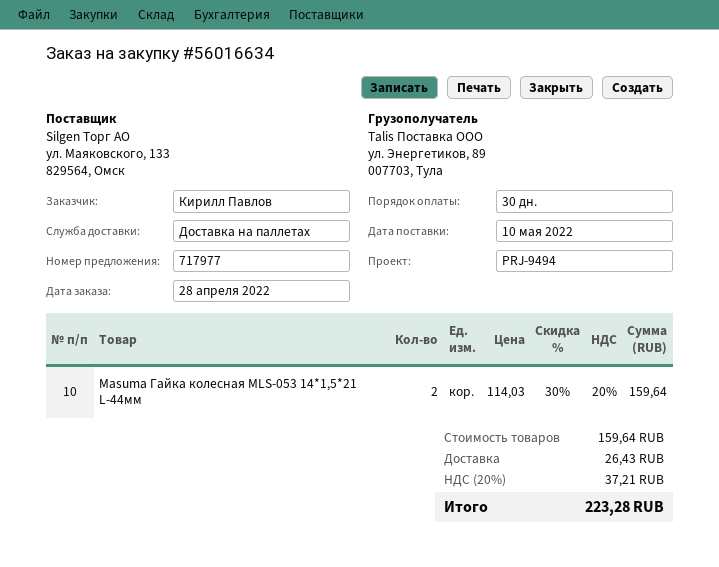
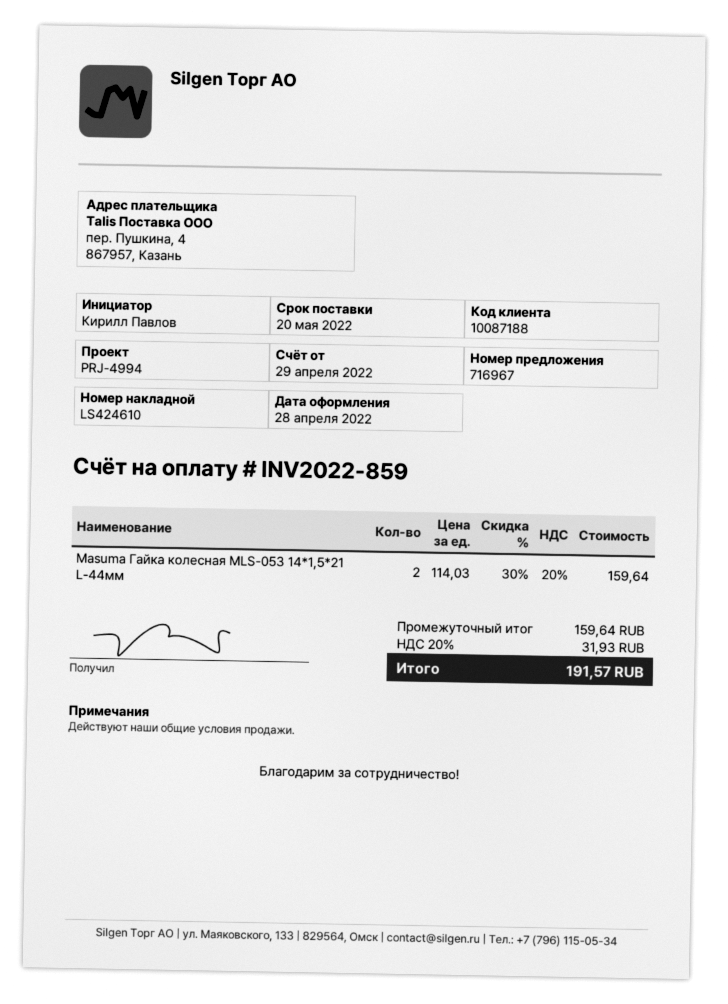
quote number: 717977 -> 716967
delivery date: 2022-05-10 -> 2022-05-20
reference: PRJ-9494 -> PRJ-4994
shipping: 26.43 -> none
tax: 20% = 37.21 -> 20% = 31.93
total: 223.28 -> 191.57

